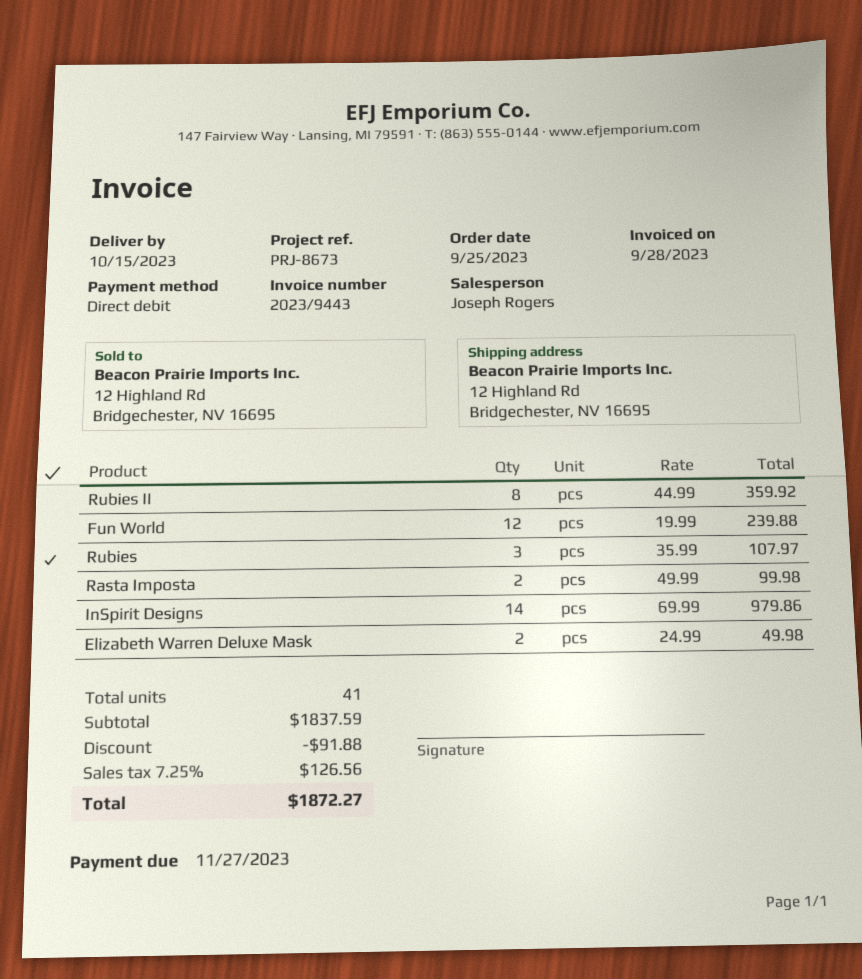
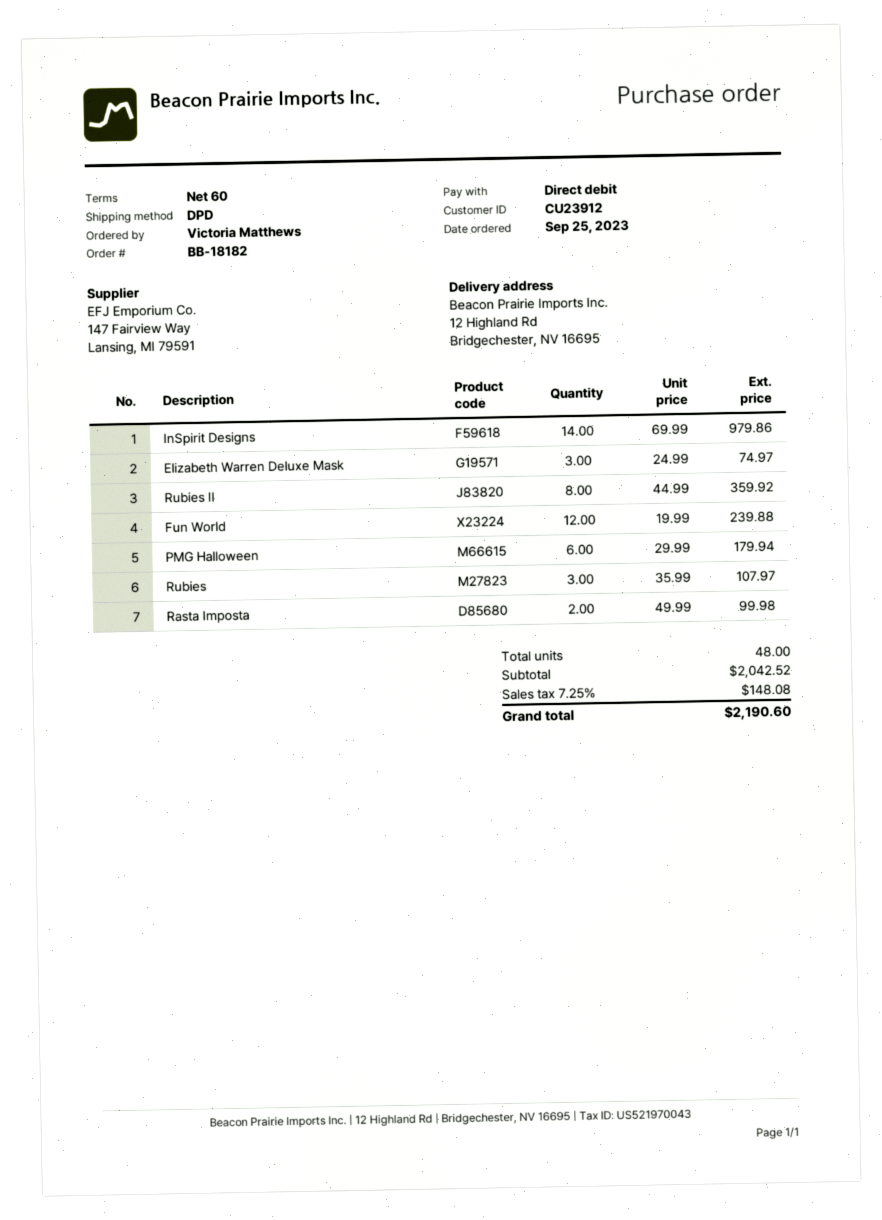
Elizabeth Warren Deluxe Mask: 2 x 24.99 = 49.98 -> 3 x 24.99 = 74.97
PMG Halloween: none -> 6 x 29.99 = 179.94
total quantity: 41 -> 48
subtotal: 1837.59 -> 2042.52
discount: 91.88 -> none
tax: 7.25% = 126.56 -> 7.25% = 148.08
total: 1872.27 -> 2190.60

